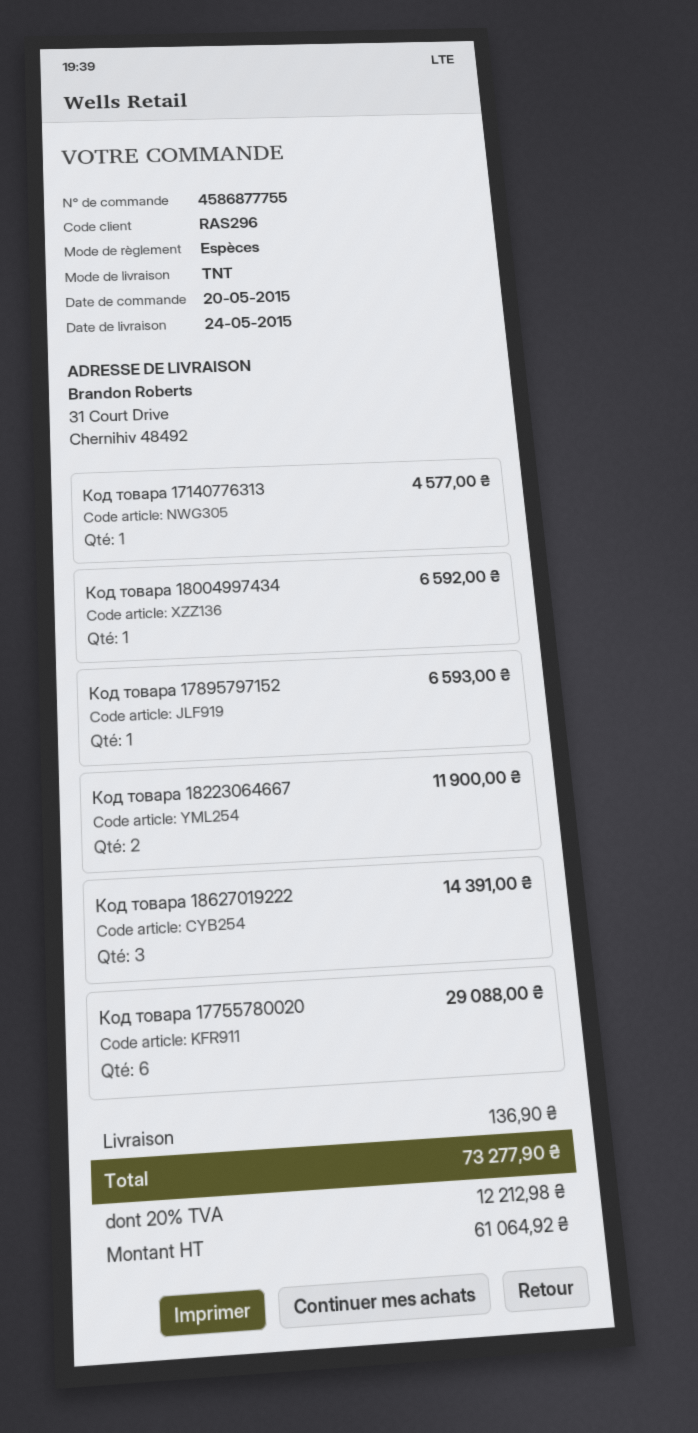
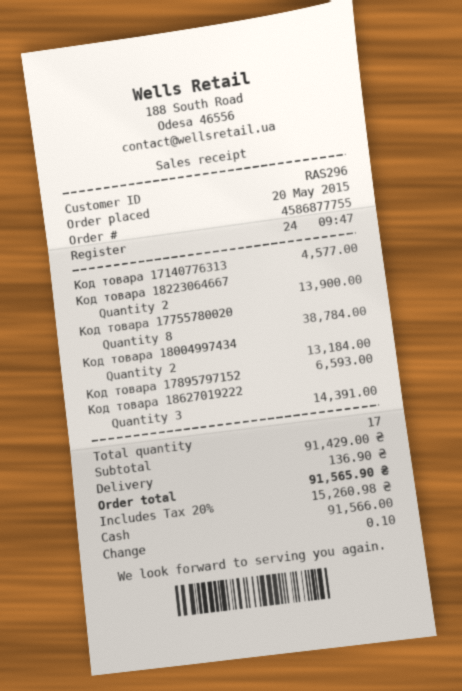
Код товара 18004997434: 1 for 6592.00 -> 2 for 13184.00
Код товара 18223064667: 2 for 11900.00 -> 2 for 13900.00
Код товара 17755780020: 6 for 29088.00 -> 8 for 38784.00
tax: 20% = 12212.98 -> 20% = 15260.98
total: 73277.90 -> 91565.90

